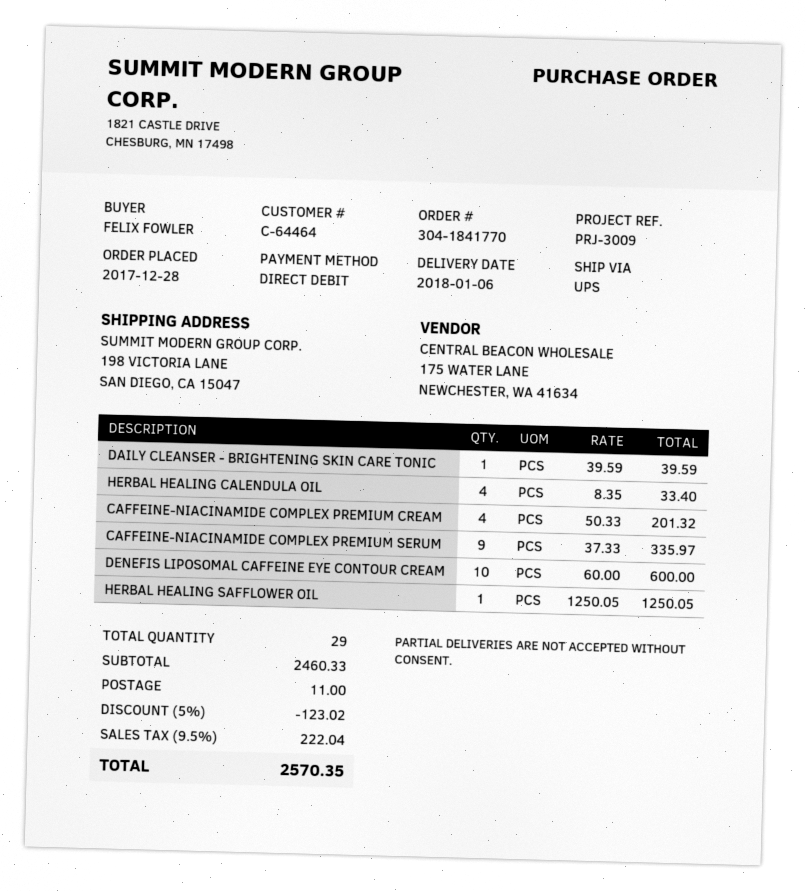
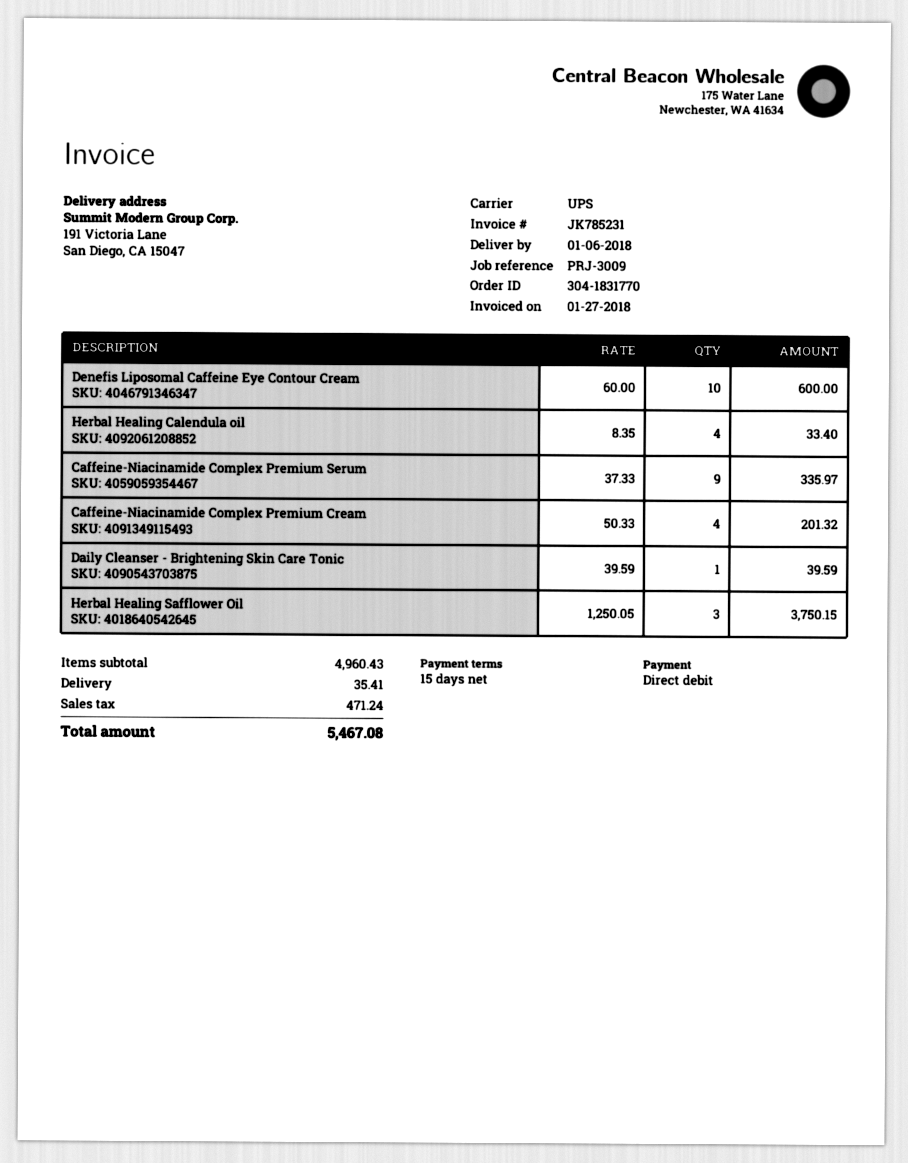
order number: 304-1841770 -> 304-1831770
ship to: 198 VICTORIA LANE, SAN DIEGO, CA 15047 -> 191 Victoria Lane, San Diego, CA 15047
HERBAL HEALING SAFFLOWER OIL: 1 x 1250.05 = 1250.05 -> 3 x 1250.05 = 3750.15
subtotal: 2460.33 -> 4960.43
discount: 5% = 123.02 -> none
shipping: 11.00 -> 35.41
tax: 222.04 -> 471.24
total: 2570.35 -> 5467.08

